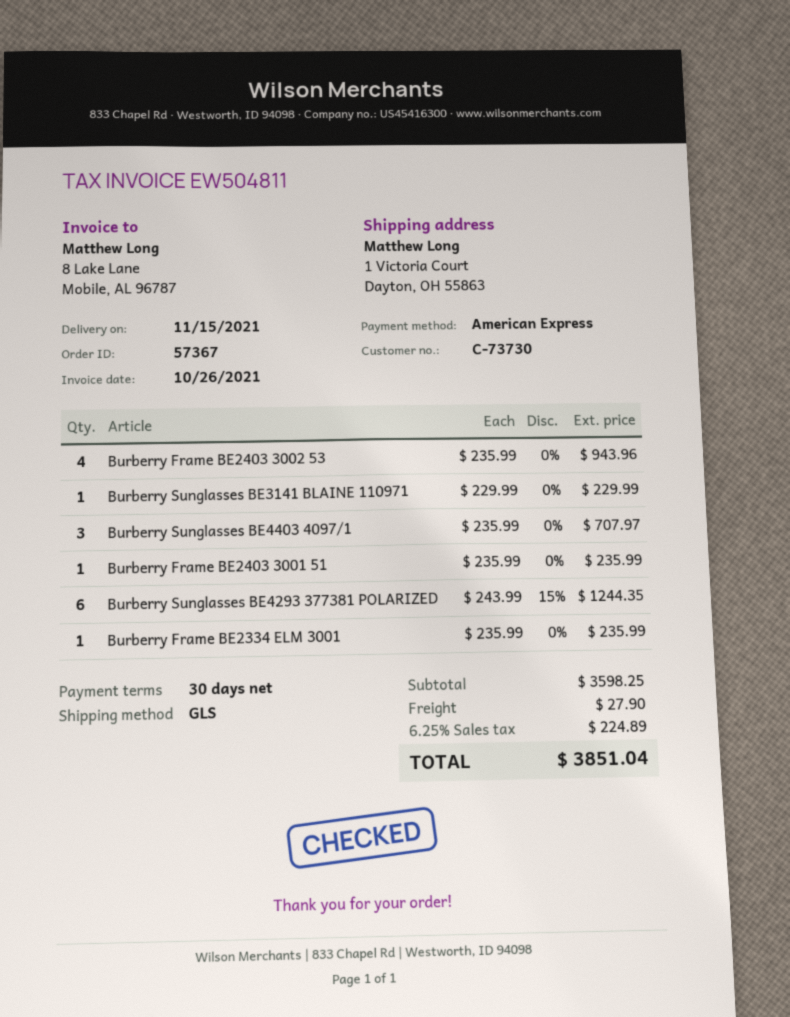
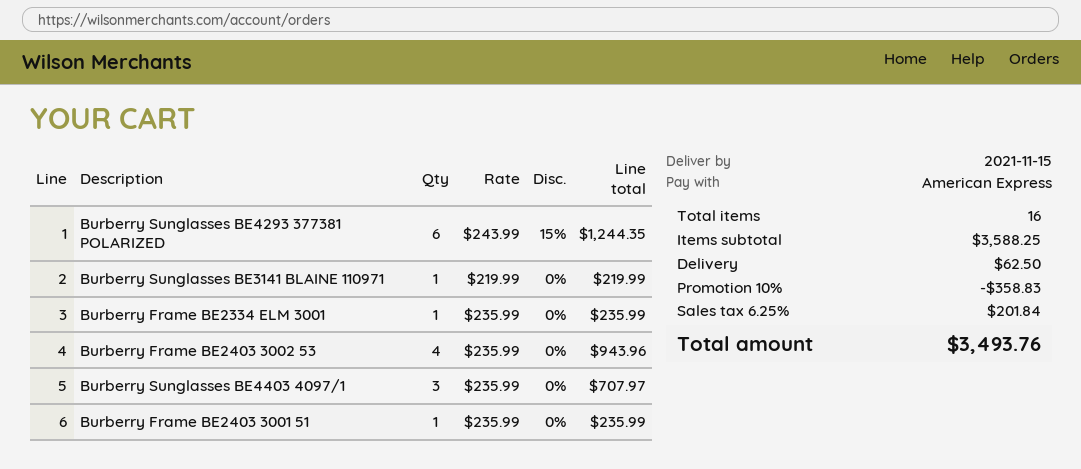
Burberry Sunglasses BE3141 BLAINE 110971: 1 x 229.99 = 229.99 -> 1 x 219.99 = 219.99
subtotal: 3598.25 -> 3588.25
discount: none -> 10% = 358.83
shipping: 27.90 -> 62.50
tax: 6.25% = 224.89 -> 6.25% = 201.84
total: 3851.04 -> 3493.76

